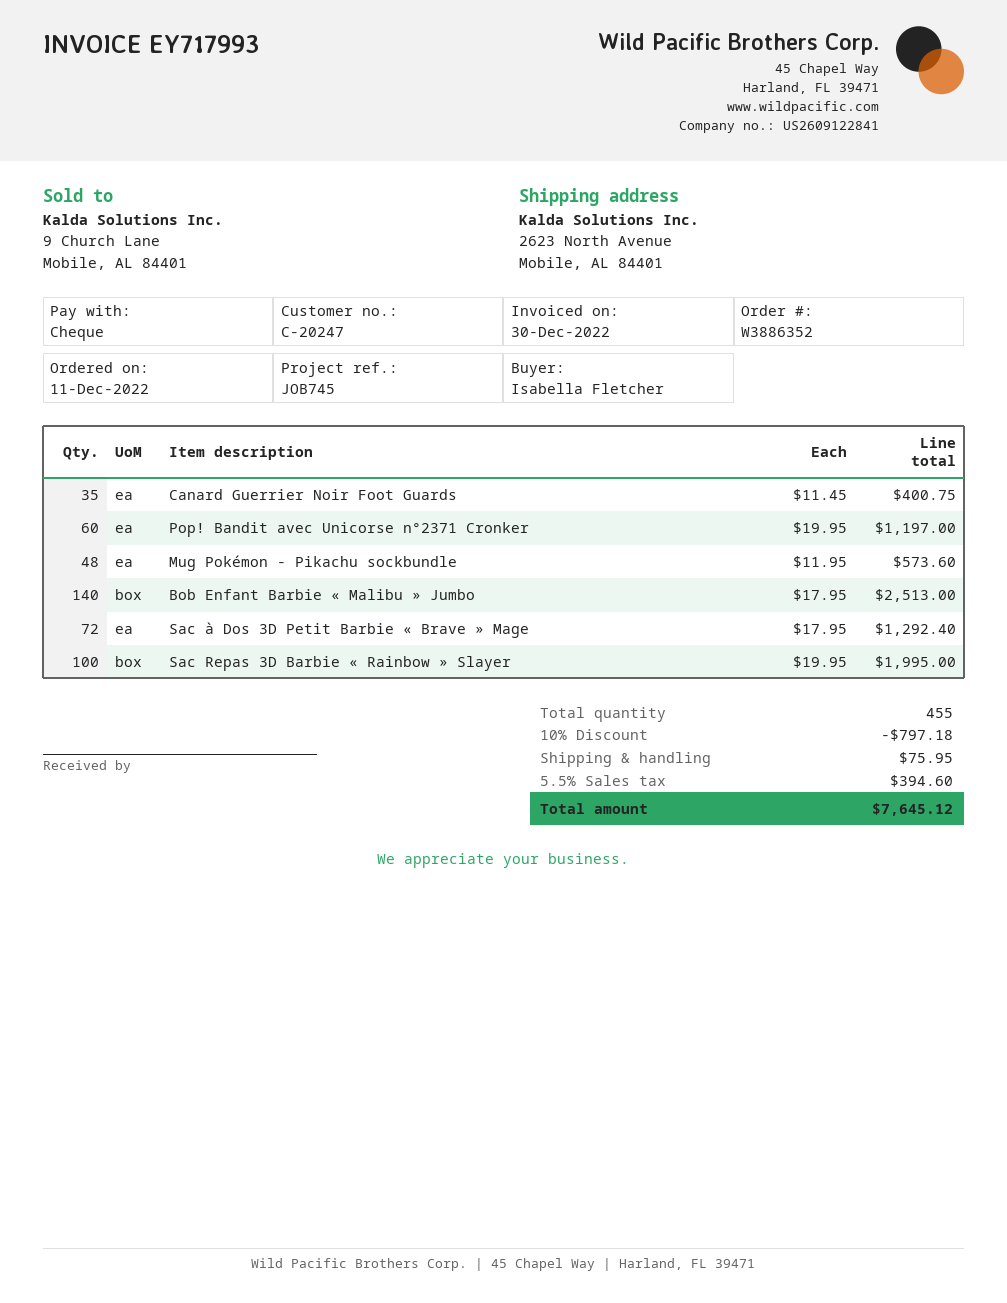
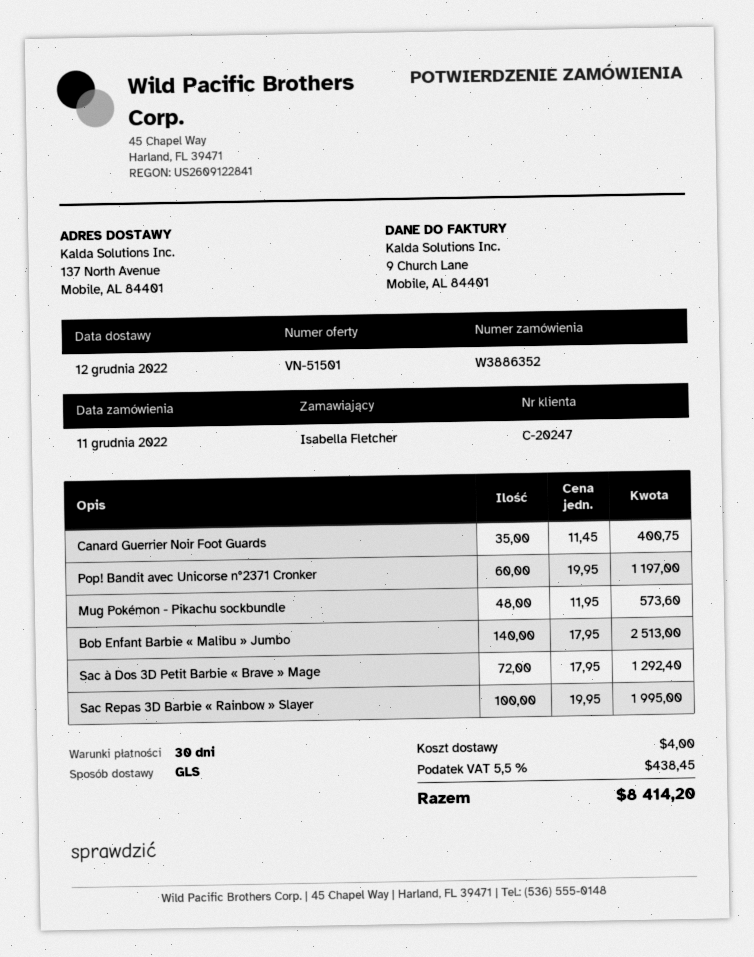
ship to: 2623 North Avenue, Mobile, AL 84401 -> 137 North Avenue, Mobile, AL 84401
discount: 10% = 797.18 -> none
shipping: 75.95 -> 4.00
tax: 5.5% = 394.60 -> 5.5% = 438.45
total: 7645.12 -> 8414.20

